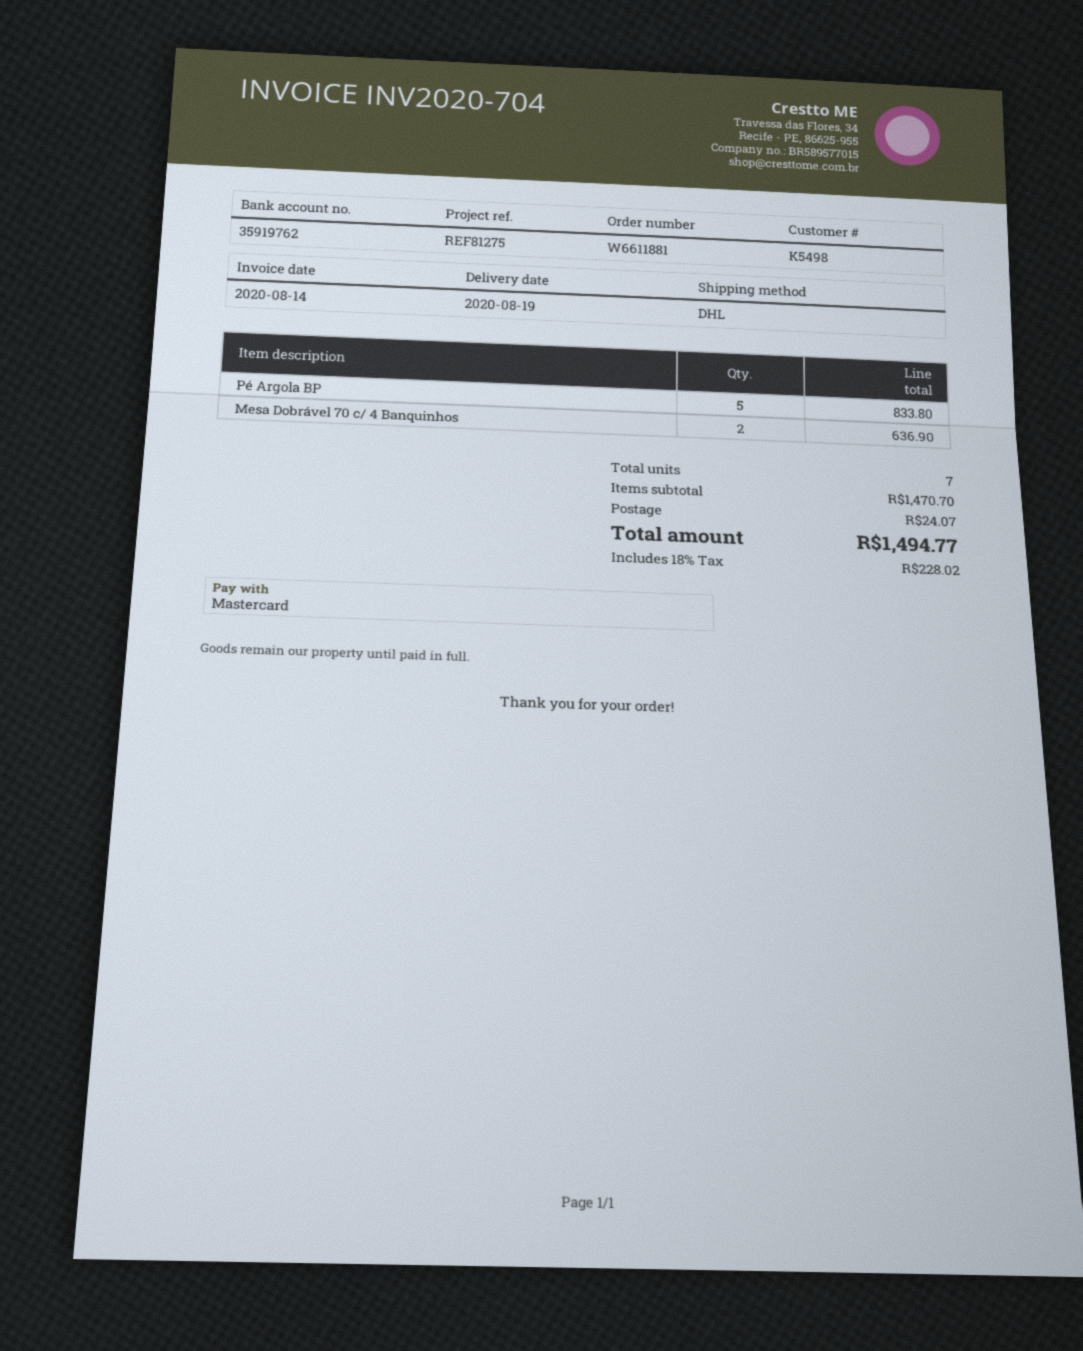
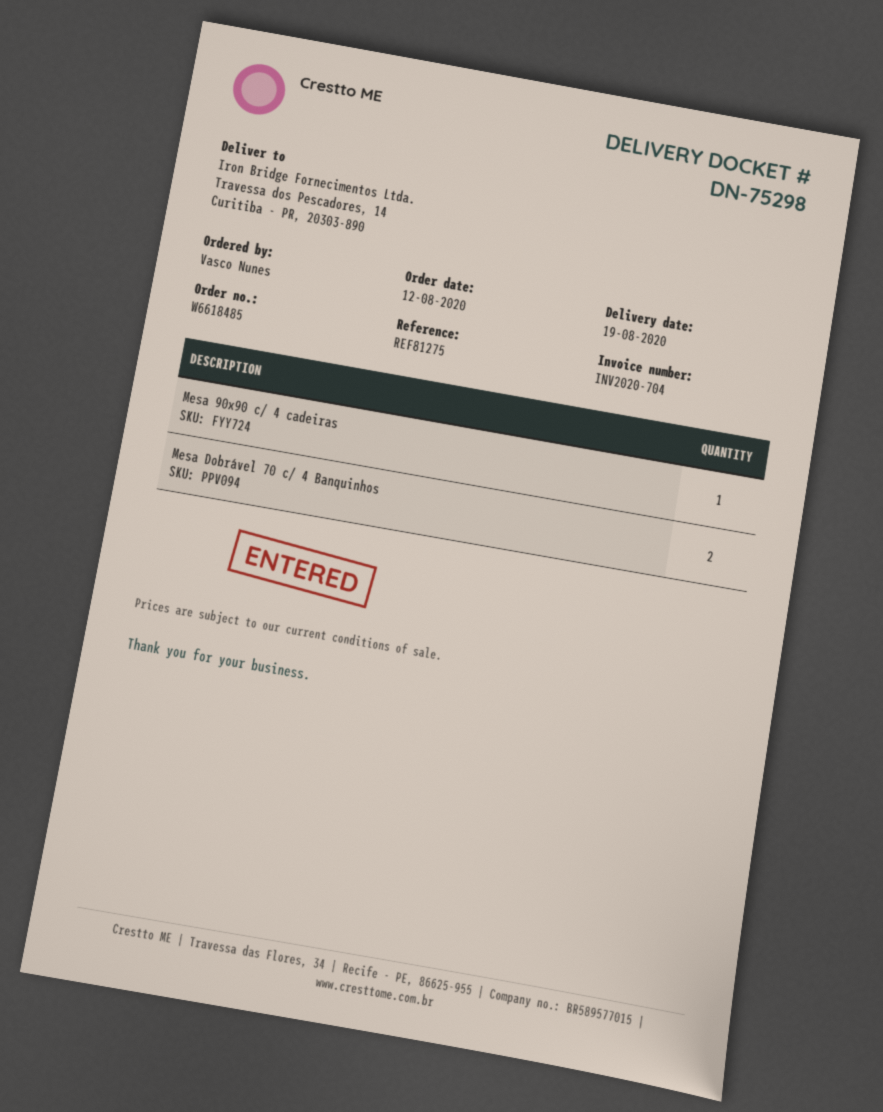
order number: W6611881 -> W6618485
Pé Argola BP: 5 -> none
Mesa 90x90 c/ 4 cadeiras: none -> 1

